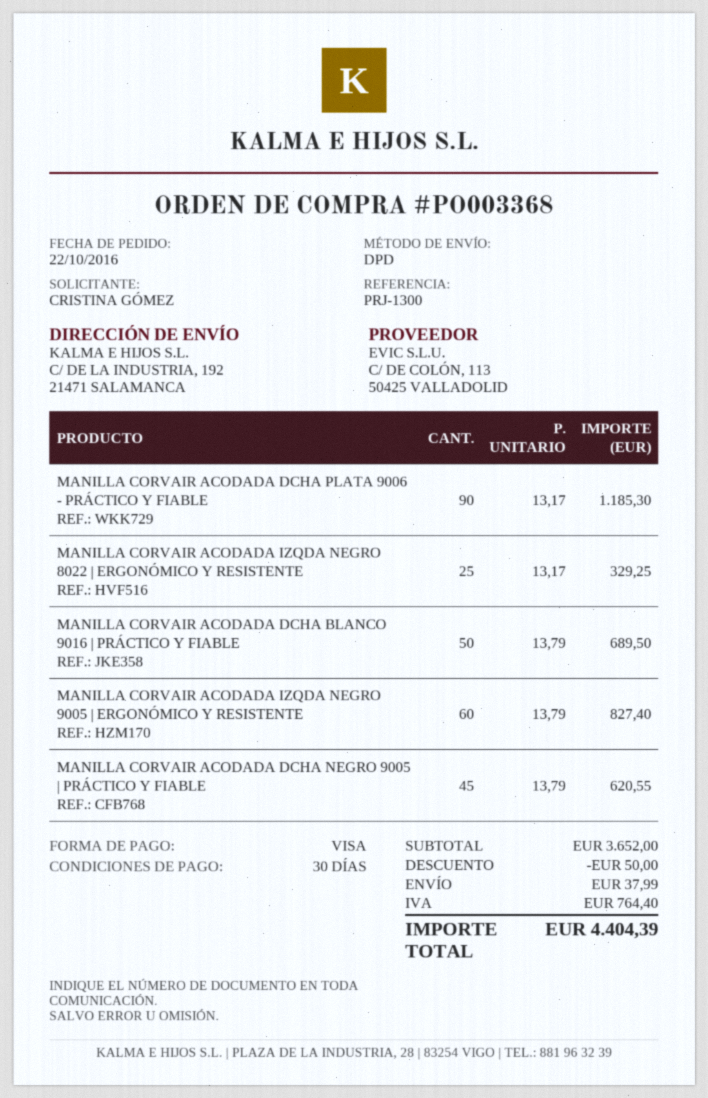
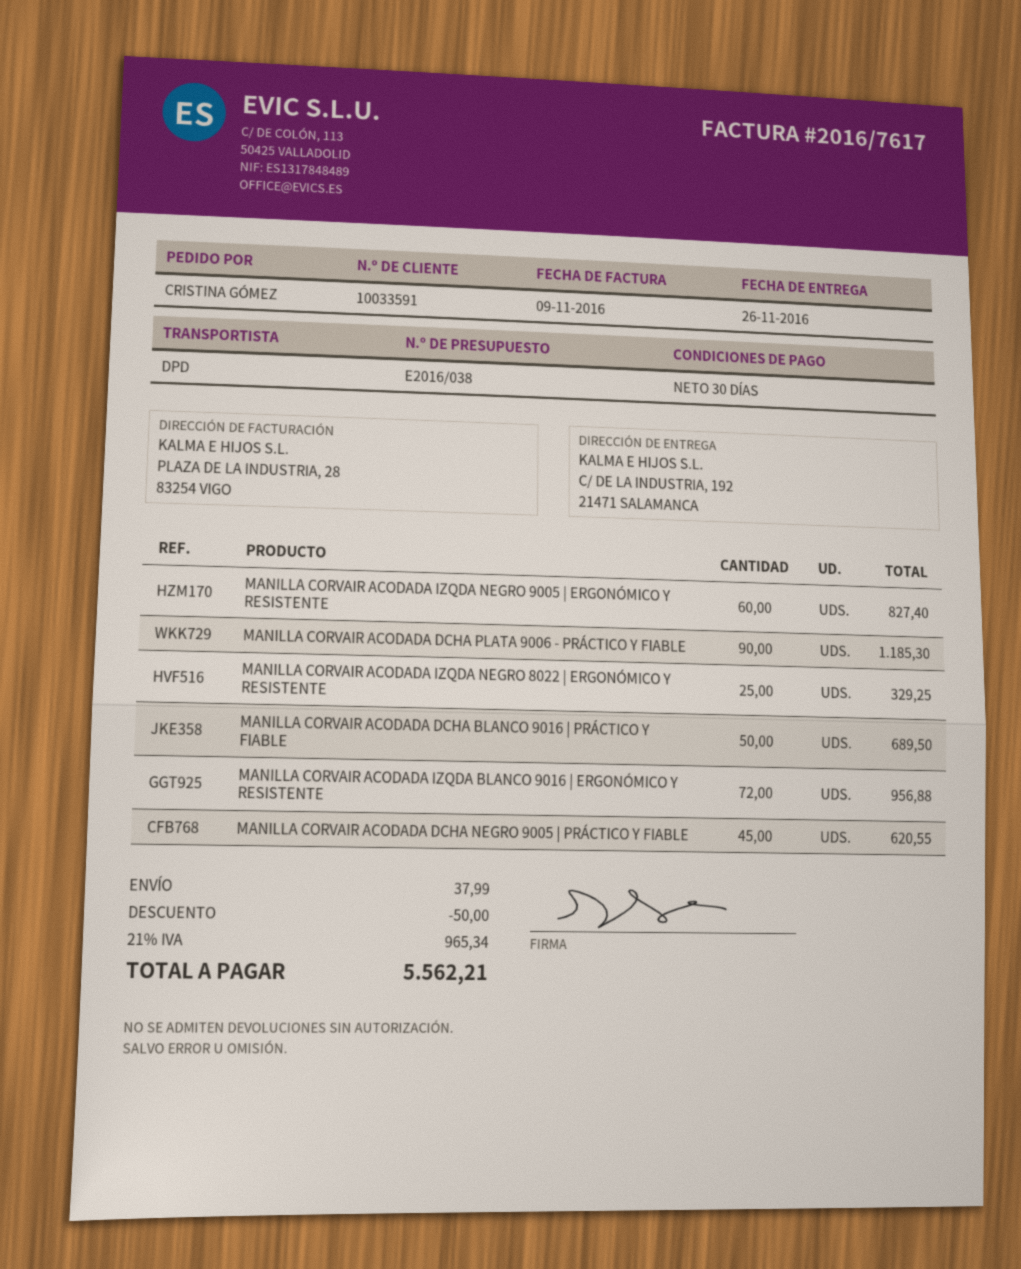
MANILLA CORVAIR ACODADA IZQDA BLANCO 9016 | ERGONÓMICO Y RESISTENTE: none -> 72 for 956.88
tax: 764.40 -> 965.34
total: 4404.39 -> 5562.21

